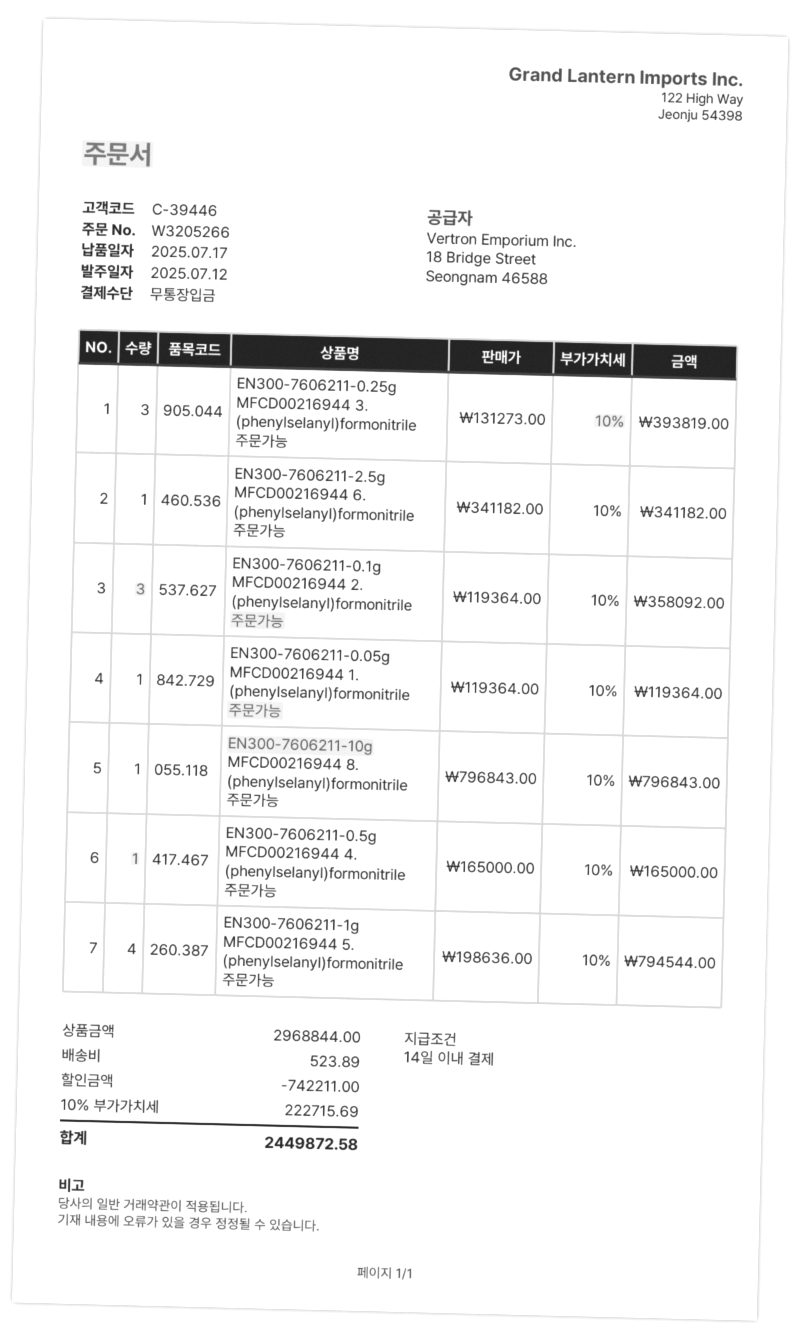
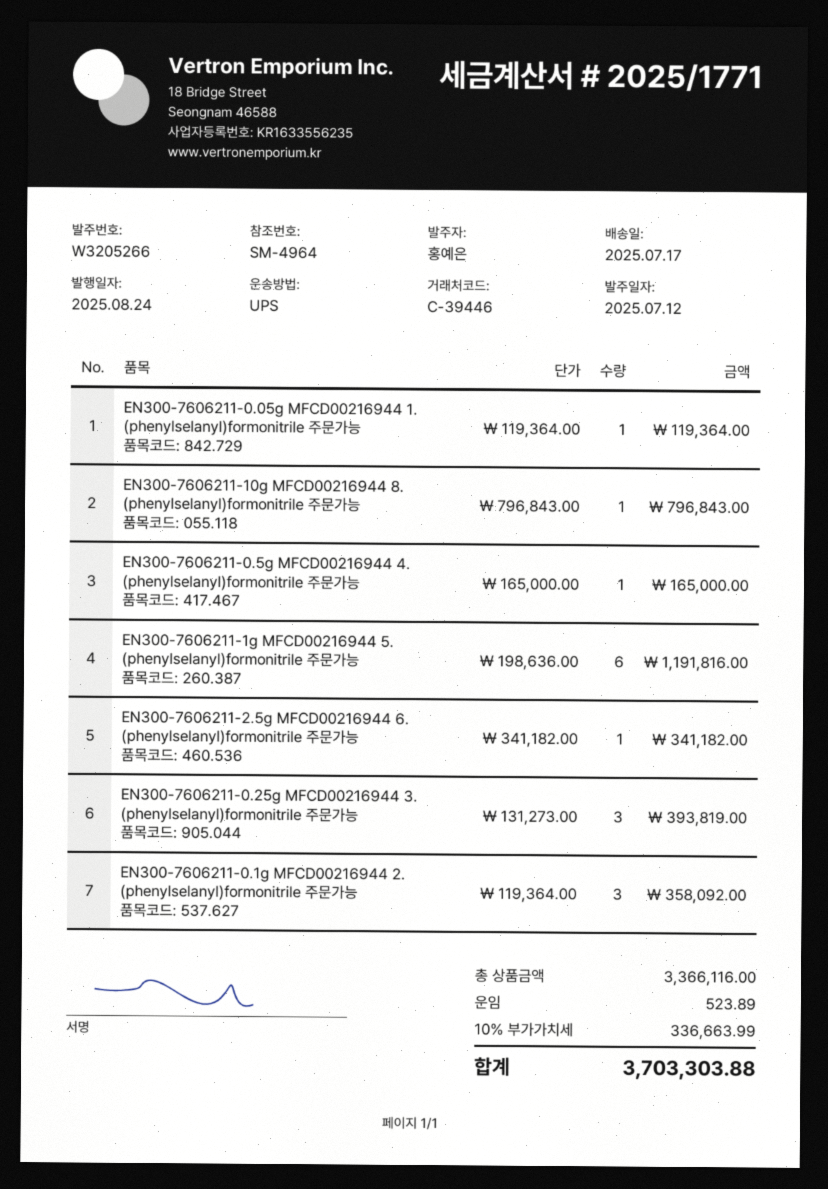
EN300-7606211-1g MFCD00216944 5. (phenylselanyl)formonitrile 주문가능: 4 x 198636.00 = 794544.00 -> 6 x 198636.00 = 1191816.00
subtotal: 2968844.00 -> 3366116.00
discount: 742211.00 -> none
tax: 10% = 222715.69 -> 10% = 336663.99
total: 2449872.58 -> 3703303.88

